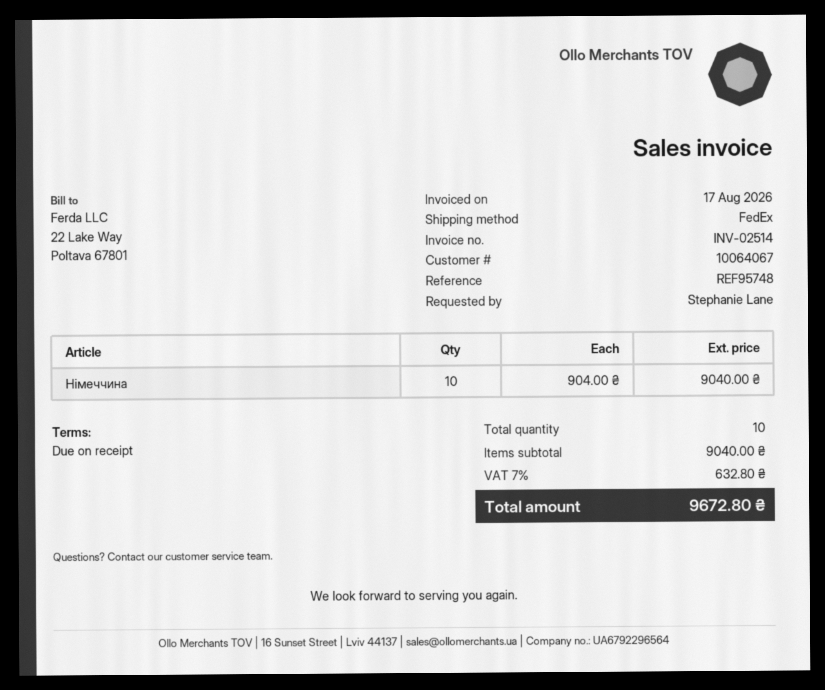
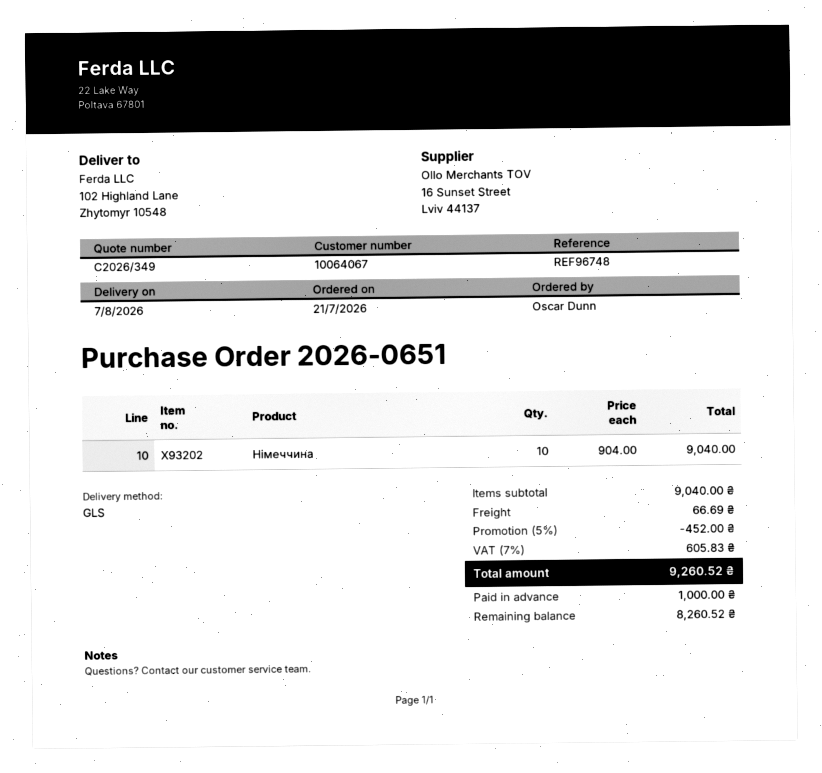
reference: REF95748 -> REF96748
ordered by: Stephanie Lane -> Oscar Dunn
shipping method: FedEx -> GLS
discount: none -> 5% = 452.00
shipping: none -> 66.69
tax: 7% = 632.80 -> 7% = 605.83
total: 9672.80 -> 9260.52

